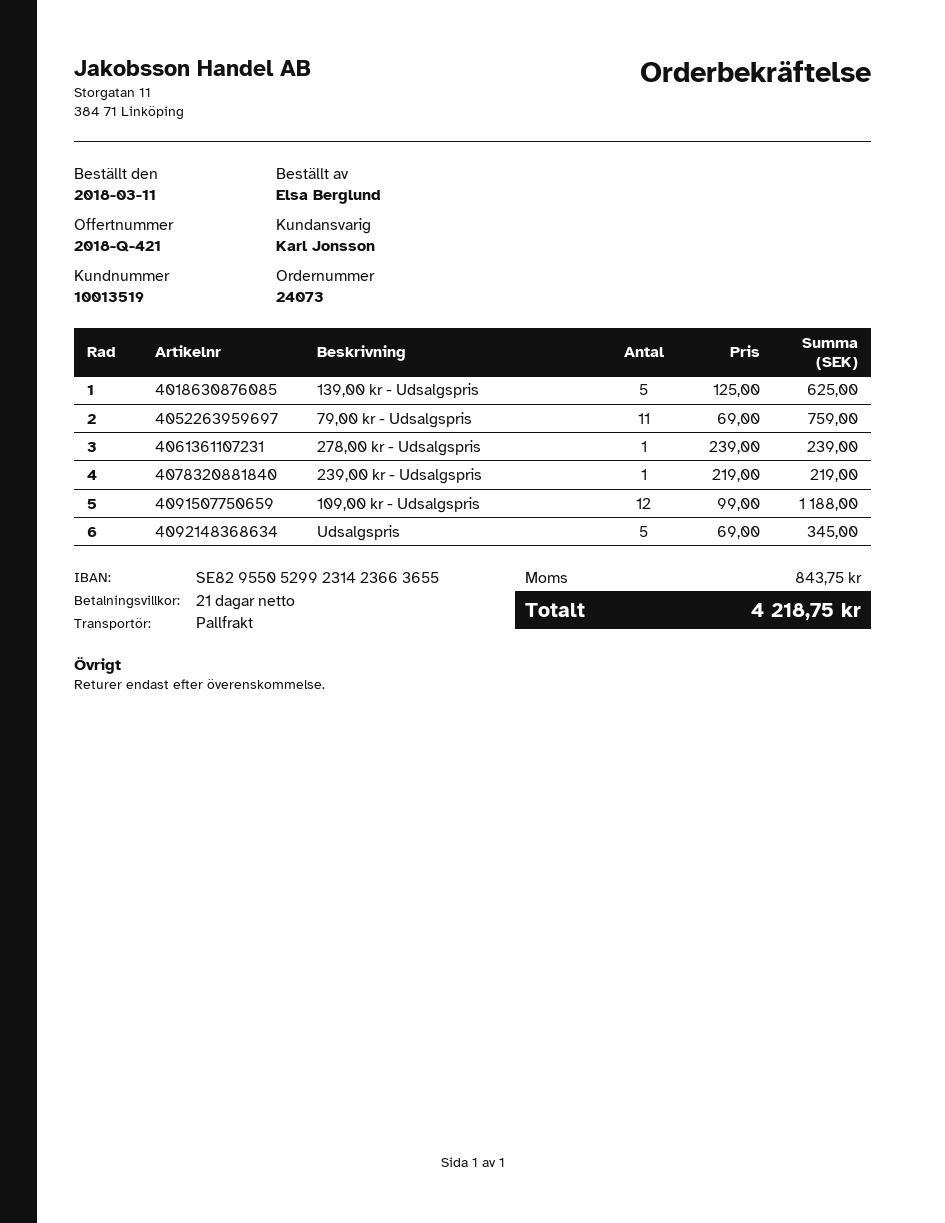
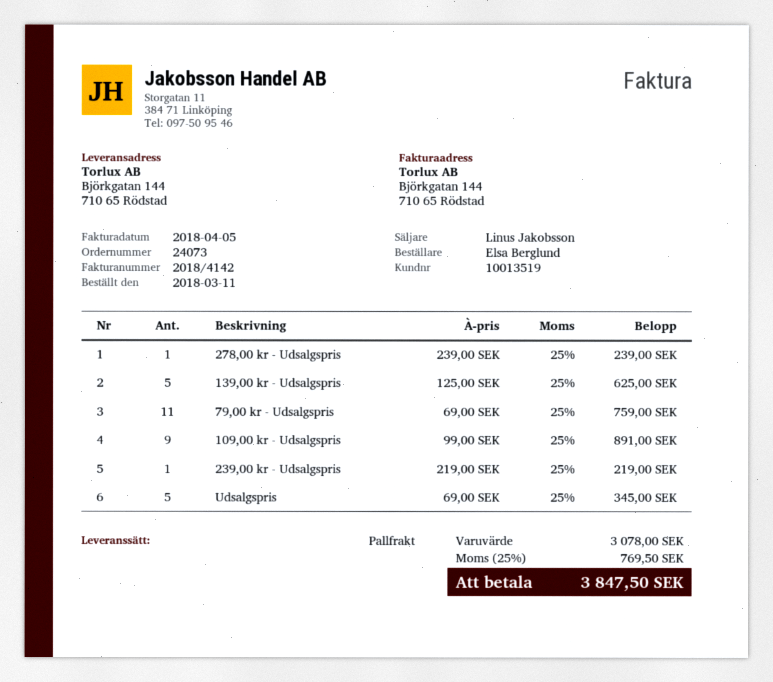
sales rep: Karl Jonsson -> Linus Jakobsson
109,00 kr - Udsalgspris: 12 x 99.00 = 1188.00 -> 9 x 99.00 = 891.00
tax: 843.75 -> 769.50
total: 4218.75 -> 3847.50

